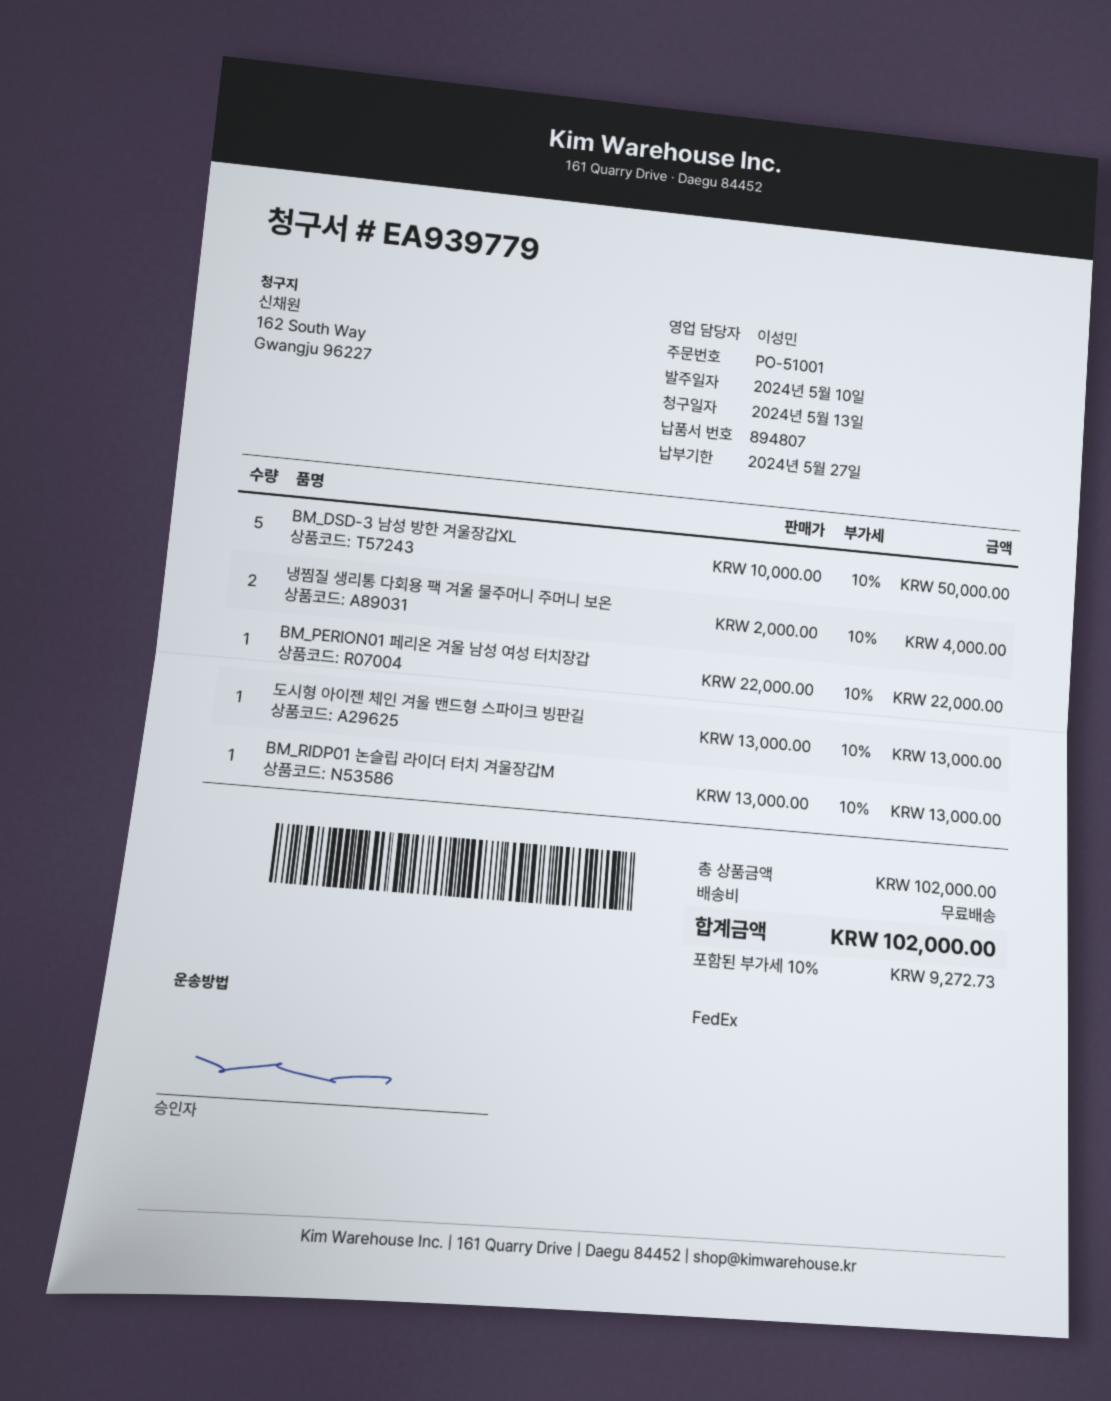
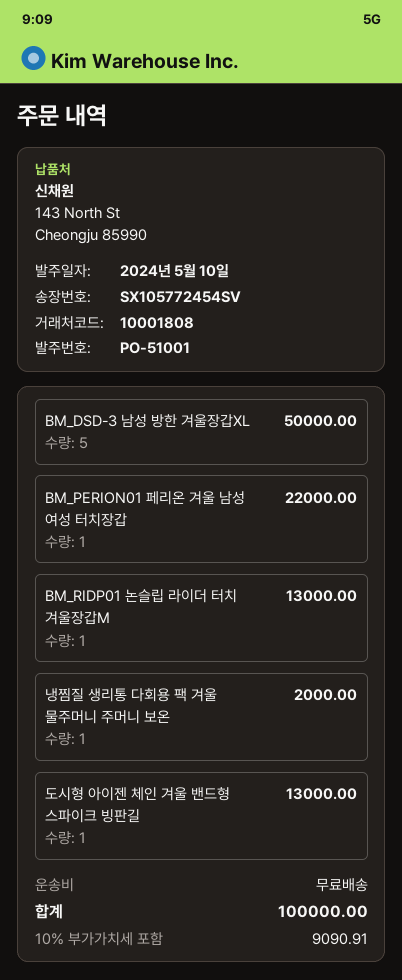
냉찜질 생리통 다회용 팩 겨울 물주머니 주머니 보온: 2 for 4000.00 -> 1 for 2000.00
tax: 10% = 9272.73 -> 10% = 9090.91
total: 102000.00 -> 100000.00

